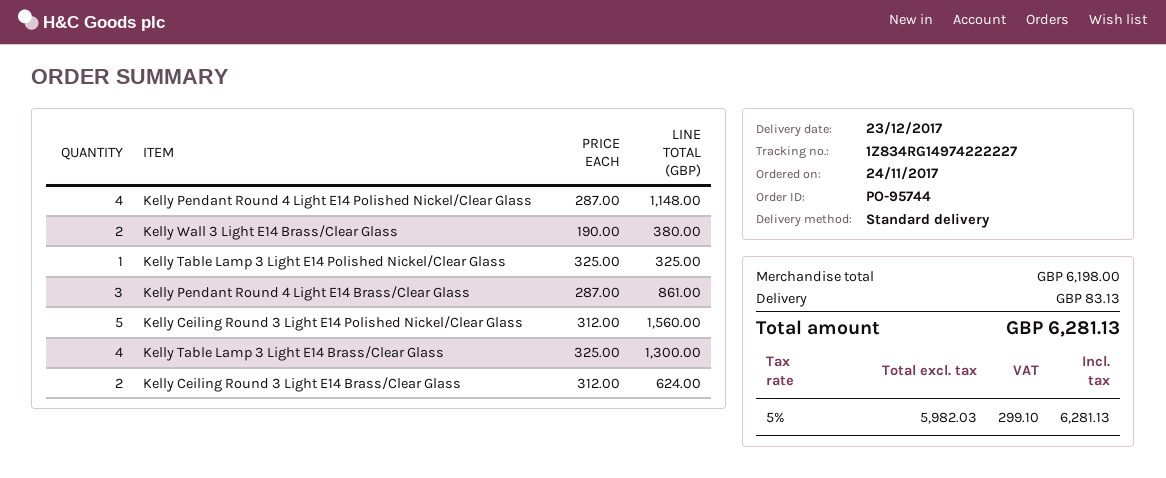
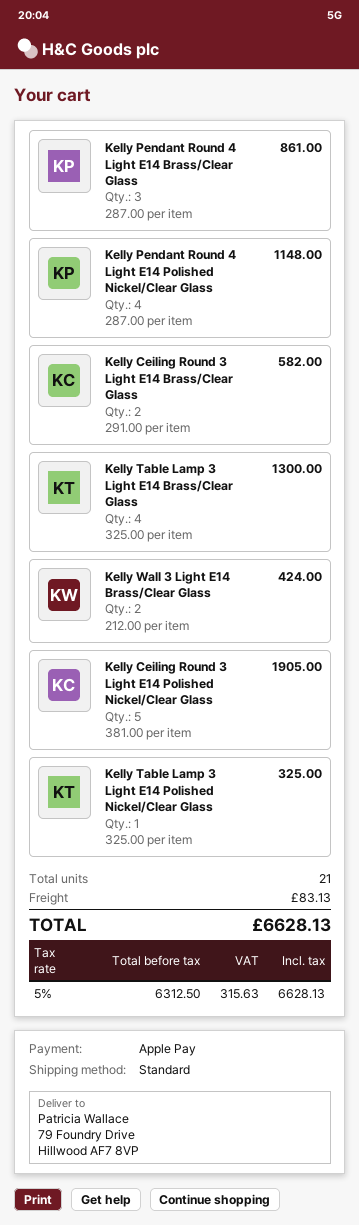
Kelly Wall 3 Light E14 Brass/Clear Glass: 2 x 190.00 = 380.00 -> 2 x 212.00 = 424.00
Kelly Ceiling Round 3 Light E14 Polished Nickel/Clear Glass: 5 x 312.00 = 1560.00 -> 5 x 381.00 = 1905.00
Kelly Ceiling Round 3 Light E14 Brass/Clear Glass: 2 x 312.00 = 624.00 -> 2 x 291.00 = 582.00
net: 5982.03 -> 6312.50
tax: 5% = 299.10 -> 5% = 315.63
total: 6281.13 -> 6628.13

